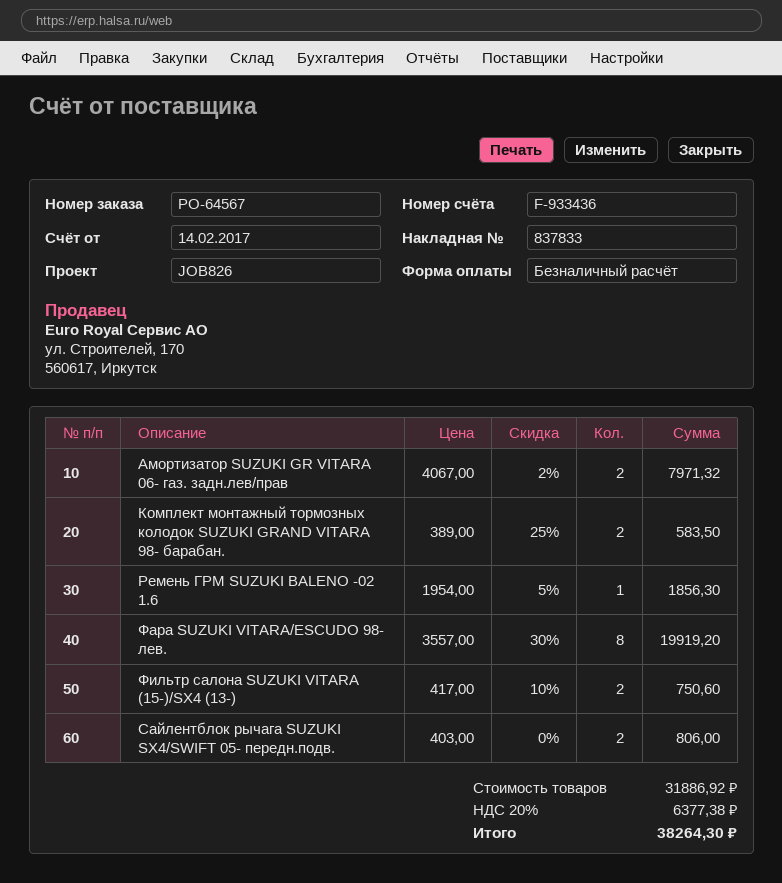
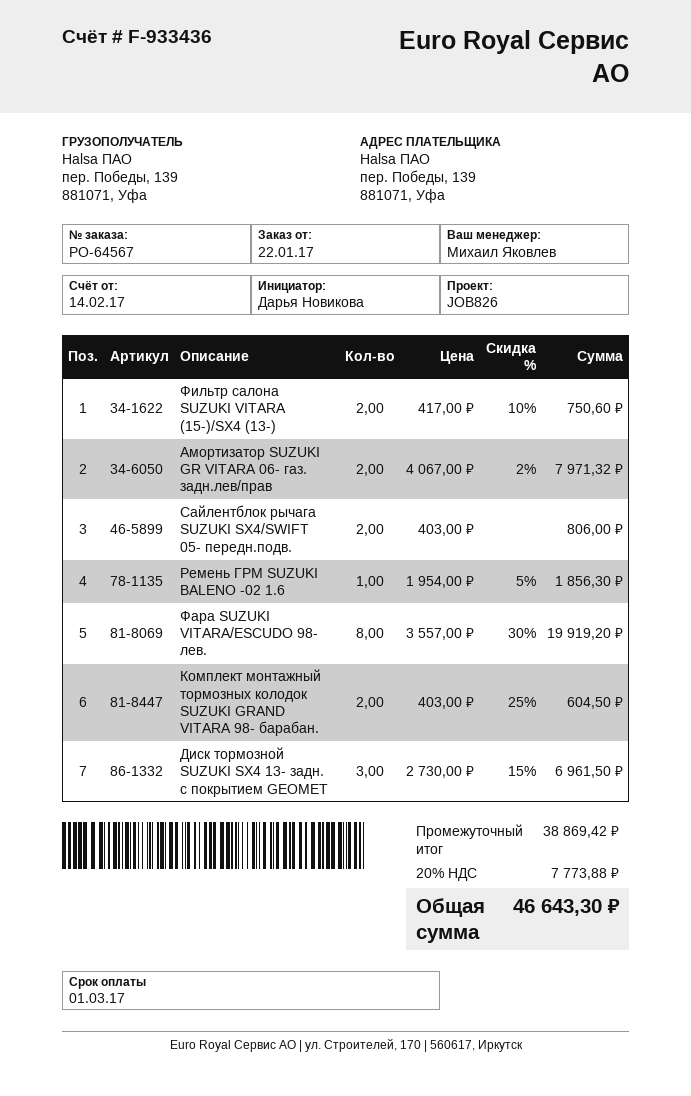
Комплект монтажный тормозных колодок SUZUKI GRAND VITARA 98- барабан.: 2 x 389.00 - 25% = 583.50 -> 2 x 403.00 - 25% = 604.50
Диск тормозной SUZUKI SX4 13- задн. с покрытием GEOMET: none -> 3 x 2730.00 - 15% = 6961.50
subtotal: 31886.92 -> 38869.42
tax: 20% = 6377.38 -> 20% = 7773.88
total: 38264.30 -> 46643.30

